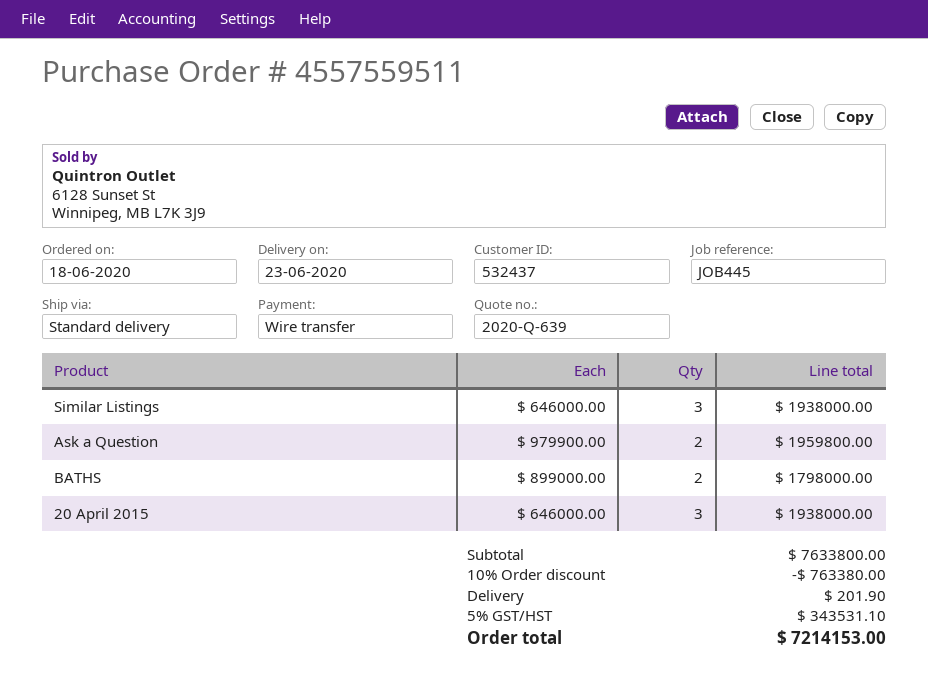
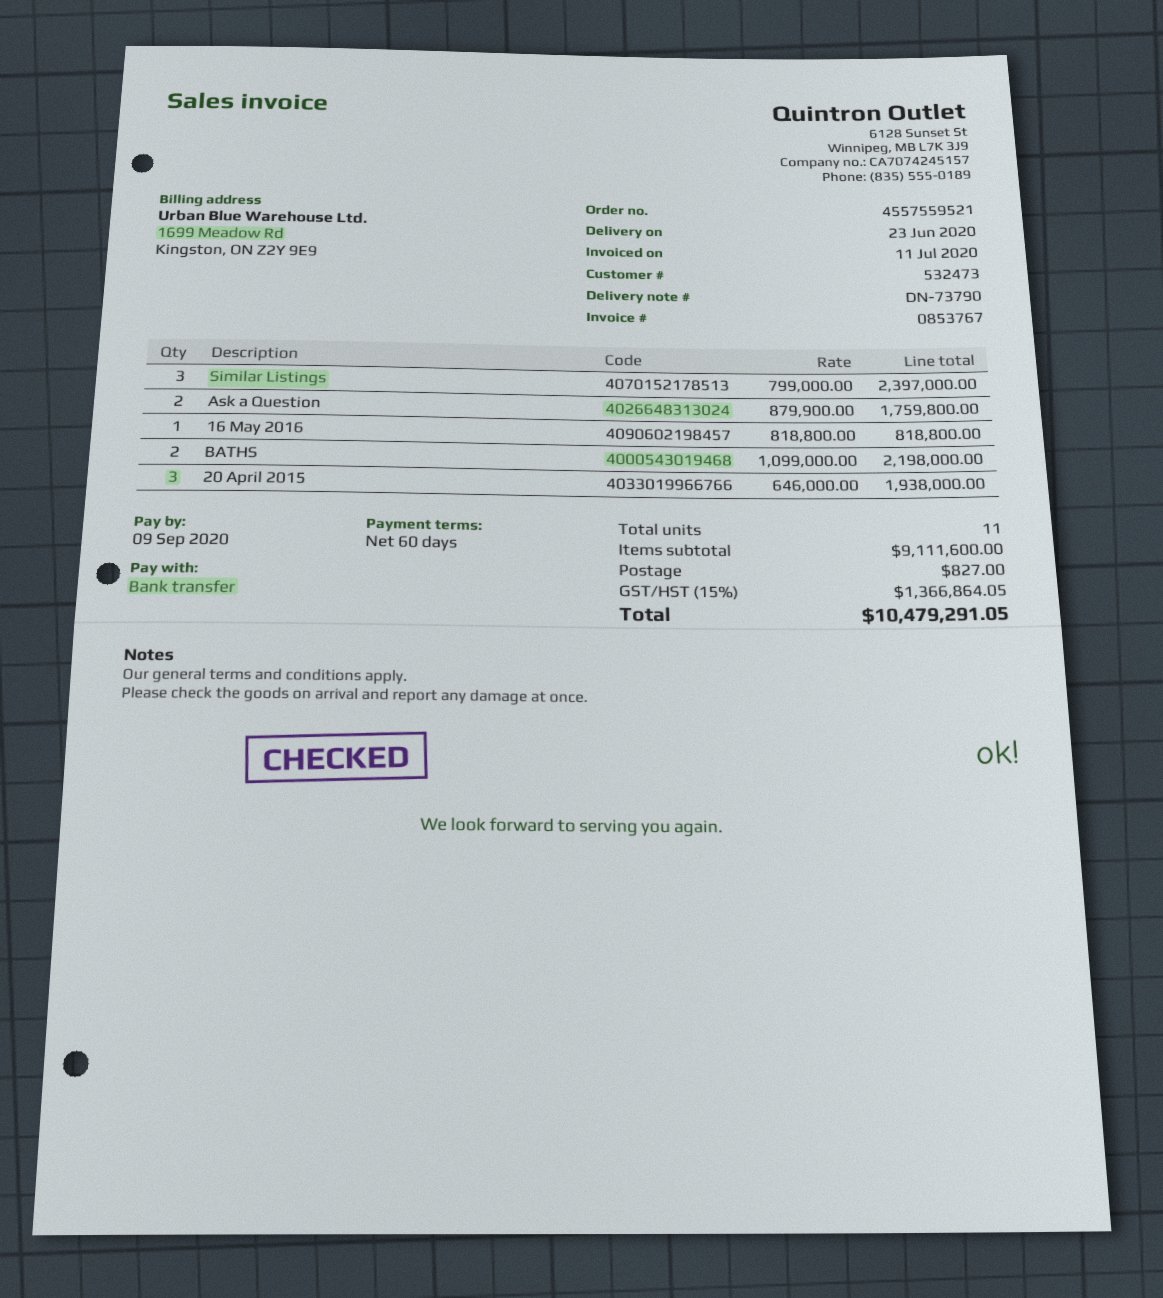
order number: 4557559511 -> 4557559521
customer number: 532437 -> 532473
Similar Listings: 3 x 646000.00 = 1938000.00 -> 3 x 799000.00 = 2397000.00
Ask a Question: 2 x 979900.00 = 1959800.00 -> 2 x 879900.00 = 1759800.00
BATHS: 2 x 899000.00 = 1798000.00 -> 2 x 1099000.00 = 2198000.00
16 May 2016: none -> 1 x 818800.00 = 818800.00
subtotal: 7633800.00 -> 9111600.00
discount: 10% = 763380.00 -> none
shipping: 201.90 -> 827.00
tax: 5% = 343531.10 -> 15% = 1366864.05
total: 7214153.00 -> 10479291.05

